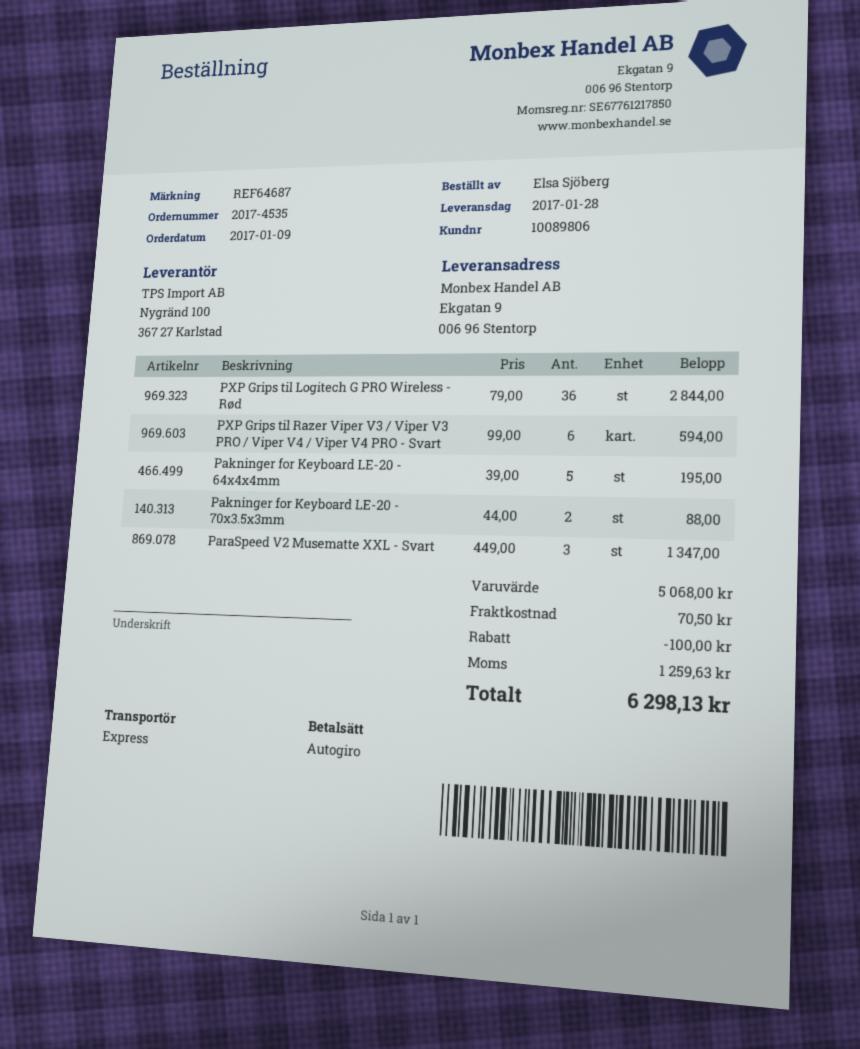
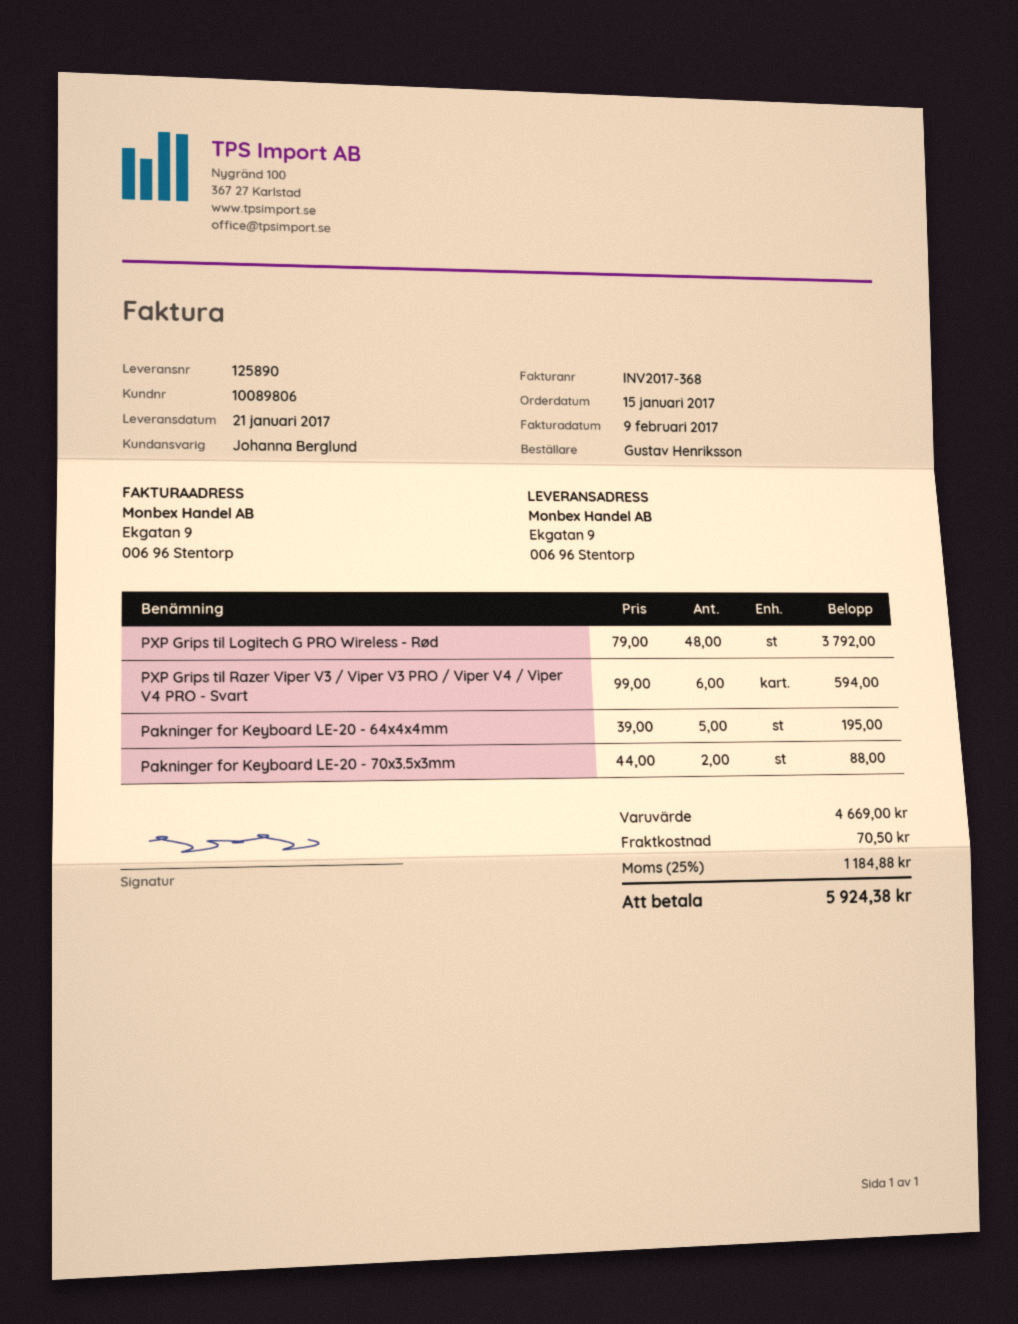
order date: 2017-01-09 -> 2017-01-15
delivery date: 2017-01-28 -> 2017-01-21
ordered by: Elsa Sjöberg -> Gustav Henriksson
PXP Grips til Logitech G PRO Wireless - Rød: 36 x 79.00 = 2844.00 -> 48 x 79.00 = 3792.00
ParaSpeed V2 Musematte XXL - Svart: 3 x 449.00 = 1347.00 -> none
subtotal: 5068.00 -> 4669.00
discount: 100.00 -> none
tax: 1259.63 -> 1184.88
total: 6298.13 -> 5924.38

